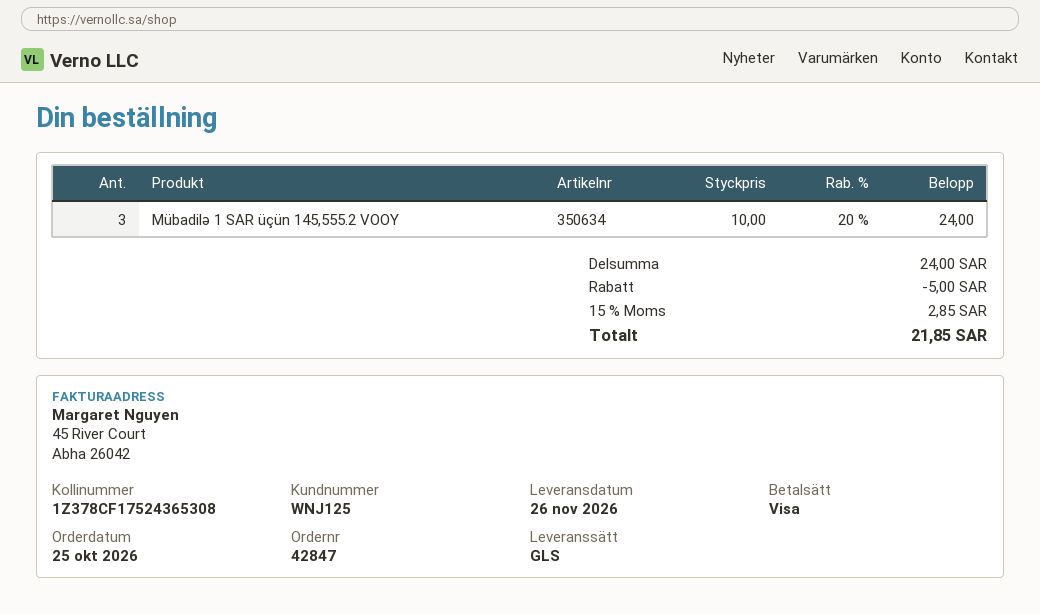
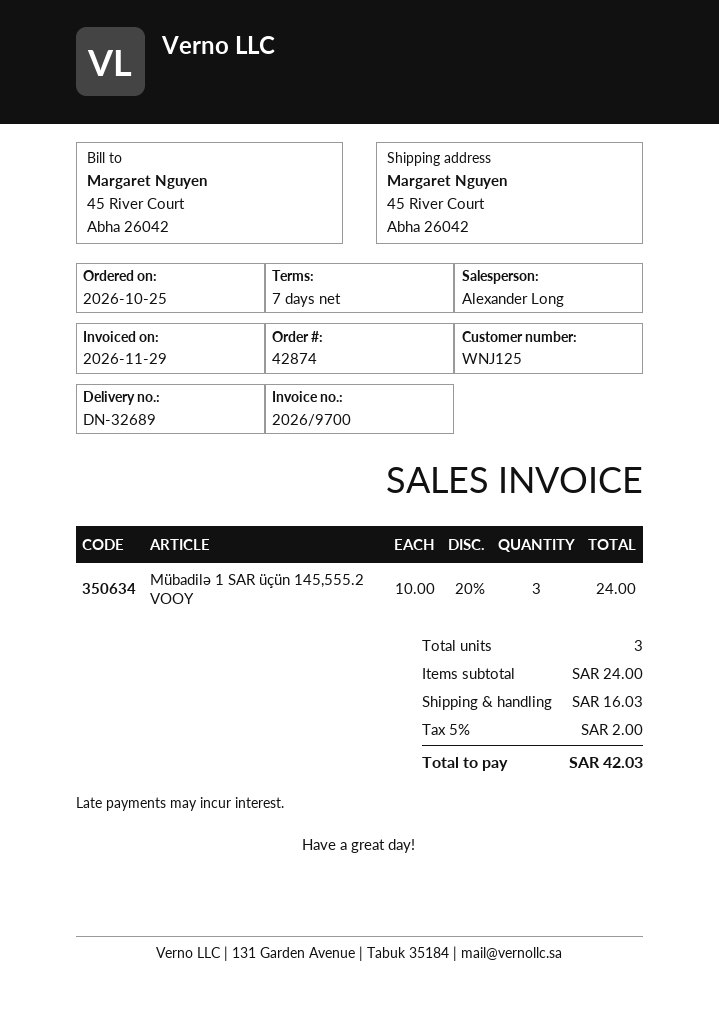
order number: 42847 -> 42874
discount: 5.00 -> none
shipping: none -> 16.03
tax: 15% = 2.85 -> 5% = 2.00
total: 21.85 -> 42.03

